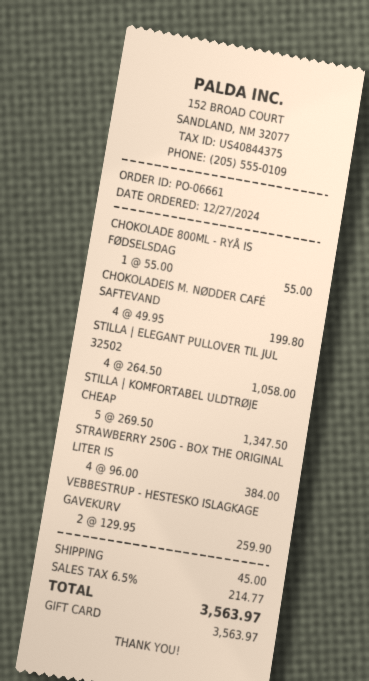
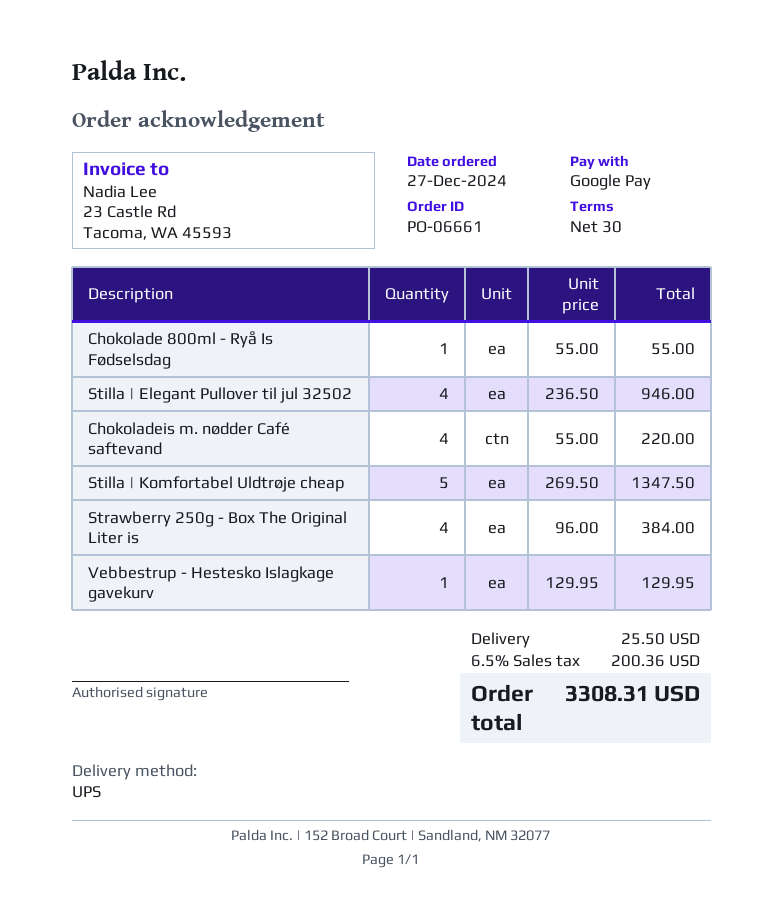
payment method: gift card -> Google Pay
CHOKOLADEIS M. NØDDER CAFÉ SAFTEVAND: 4 x 49.95 = 199.80 -> 4 x 55.00 = 220.00
STILLA | ELEGANT PULLOVER TIL JUL 32502: 4 x 264.50 = 1058.00 -> 4 x 236.50 = 946.00
VEBBESTRUP - HESTESKO ISLAGKAGE GAVEKURV: 2 x 129.95 = 259.90 -> 1 x 129.95 = 129.95
shipping: 45.00 -> 25.50
tax: 6.5% = 214.77 -> 6.5% = 200.36
total: 3563.97 -> 3308.31

